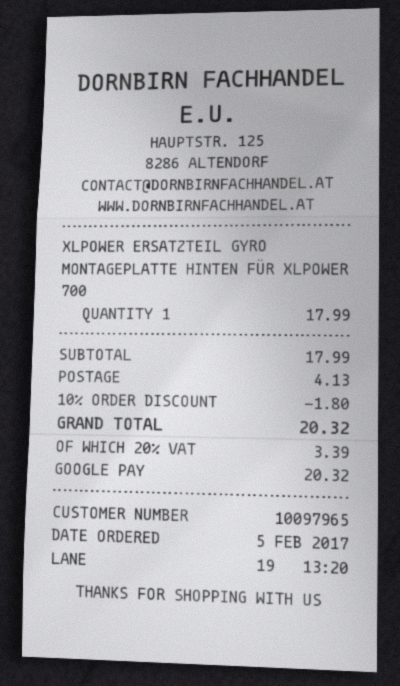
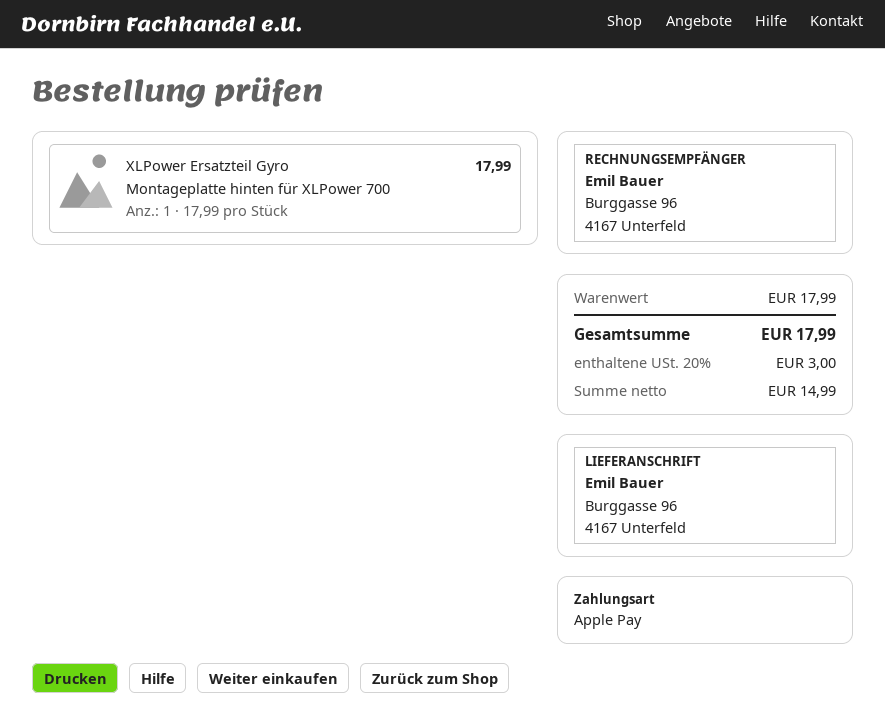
payment method: Google Pay -> Apple Pay
discount: 10% = 1.80 -> none
shipping: 4.13 -> none
tax: 20% = 3.39 -> 20% = 3.00
total: 20.32 -> 17.99

